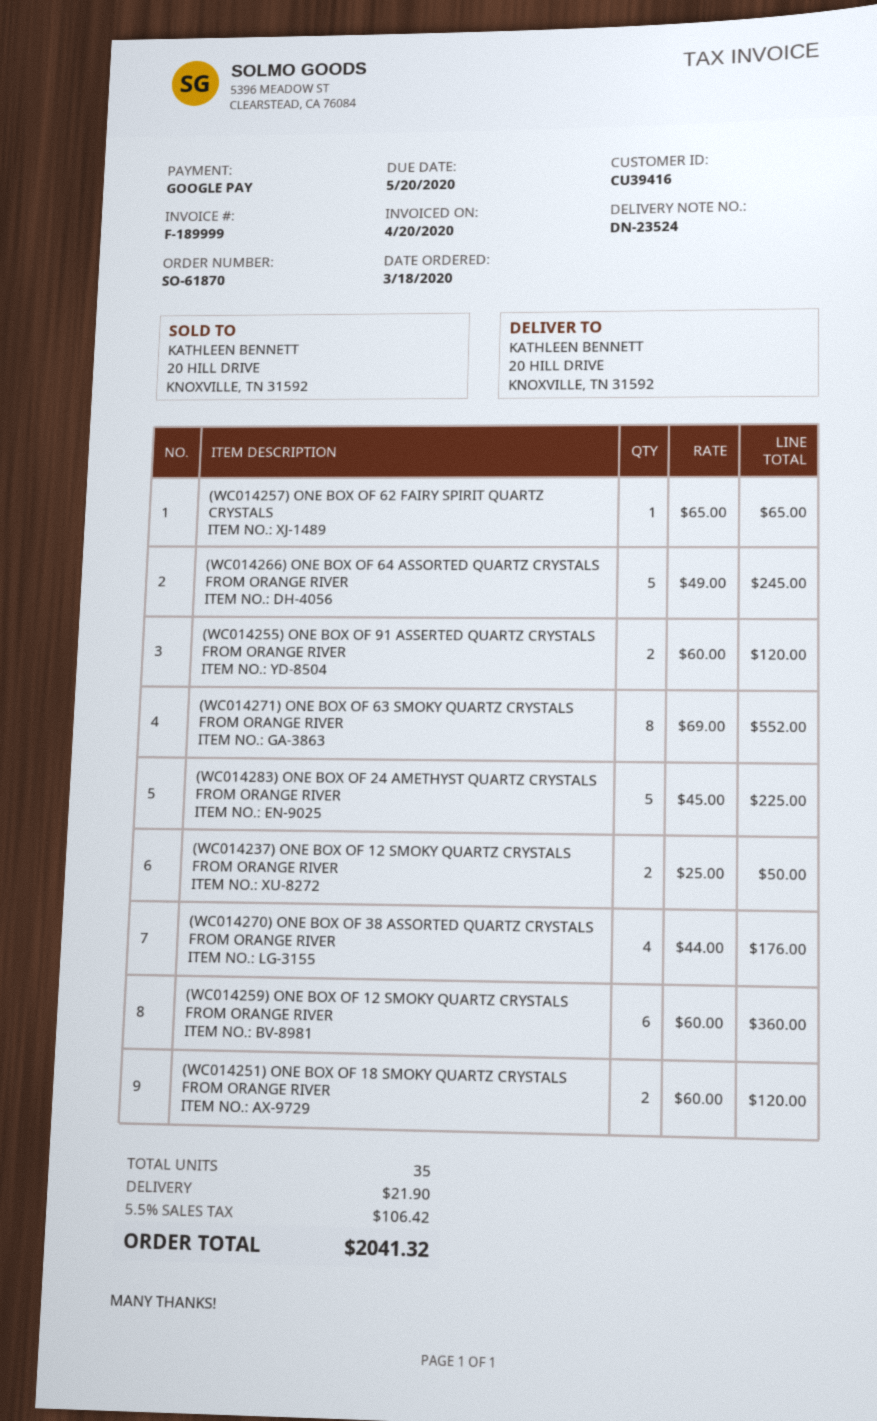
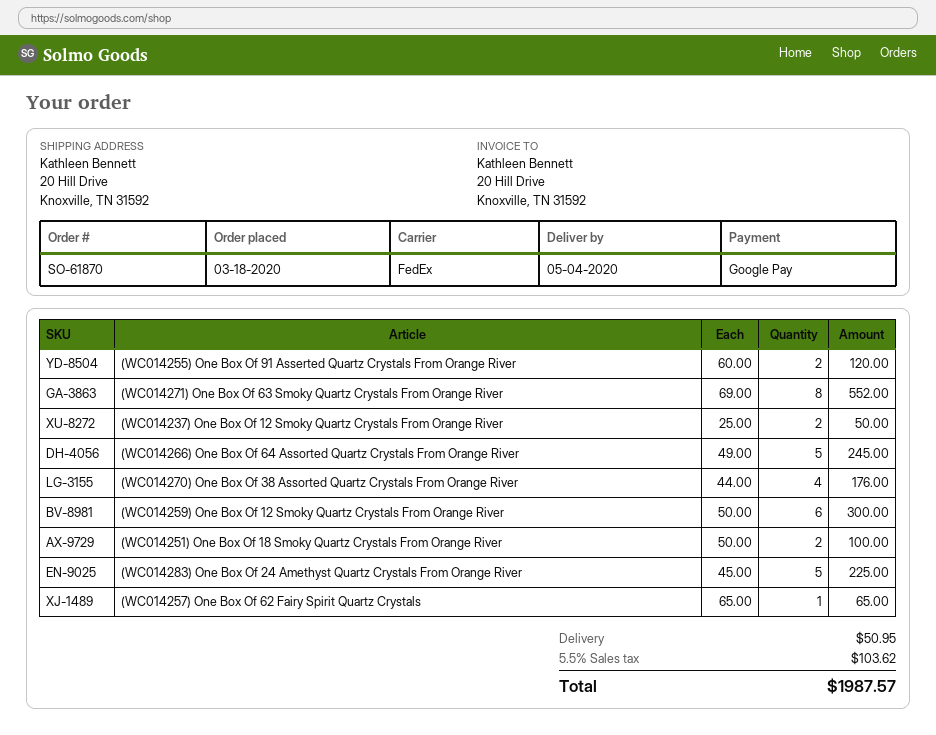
(WC014259) ONE BOX OF 12 SMOKY QUARTZ CRYSTALS FROM ORANGE RIVER: 6 x 60.00 = 360.00 -> 6 x 50.00 = 300.00
(WC014251) ONE BOX OF 18 SMOKY QUARTZ CRYSTALS FROM ORANGE RIVER: 2 x 60.00 = 120.00 -> 2 x 50.00 = 100.00
shipping: 21.90 -> 50.95
tax: 5.5% = 106.42 -> 5.5% = 103.62
total: 2041.32 -> 1987.57

